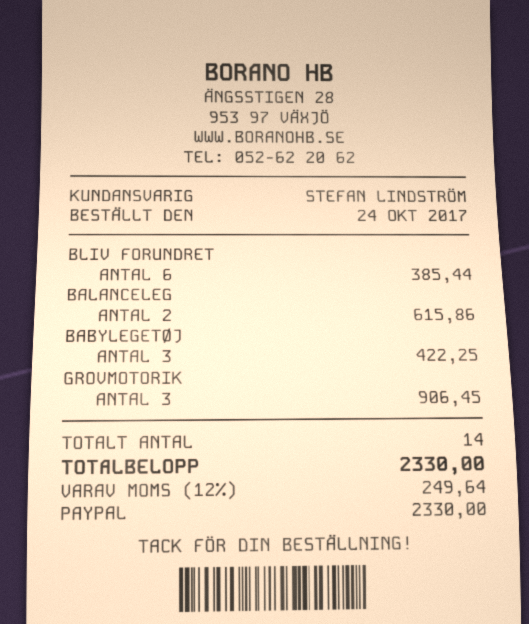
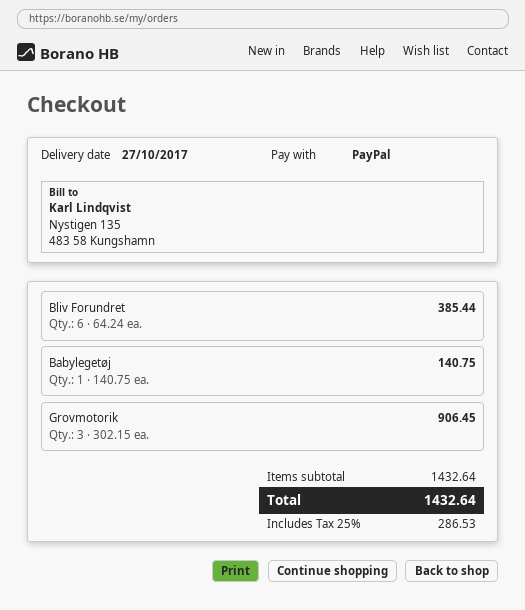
BALANCELEG: 2 for 615.86 -> none
BABYLEGETØJ: 3 for 422.25 -> 1 for 140.75
tax: 12% = 249.64 -> 25% = 286.53
total: 2330.00 -> 1432.64

